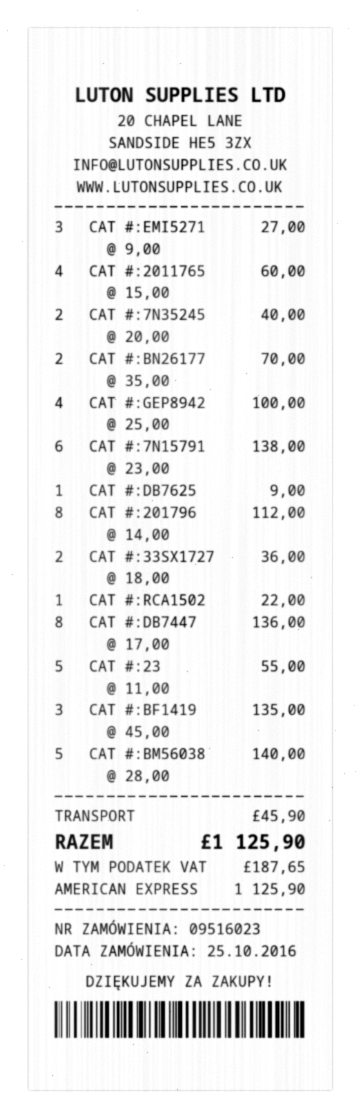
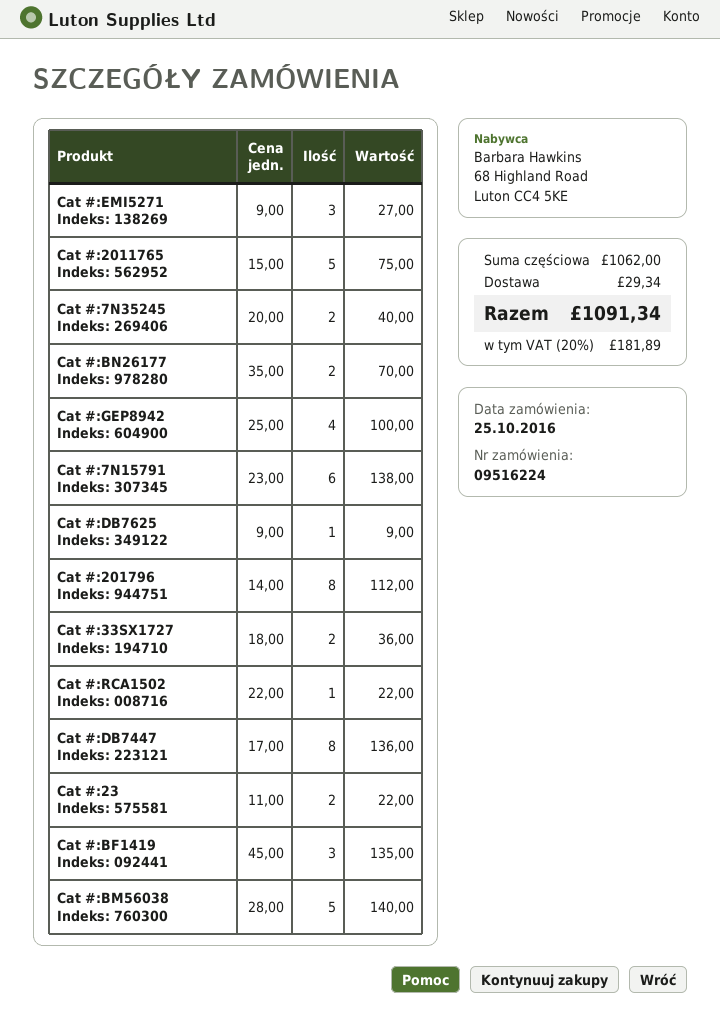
order number: 09516023 -> 09516224
CAT #:2011765: 4 x 15.00 = 60.00 -> 5 x 15.00 = 75.00
CAT #:23: 5 x 11.00 = 55.00 -> 2 x 11.00 = 22.00
shipping: 45.90 -> 29.34
tax: 187.65 -> 181.89
total: 1125.90 -> 1091.34

